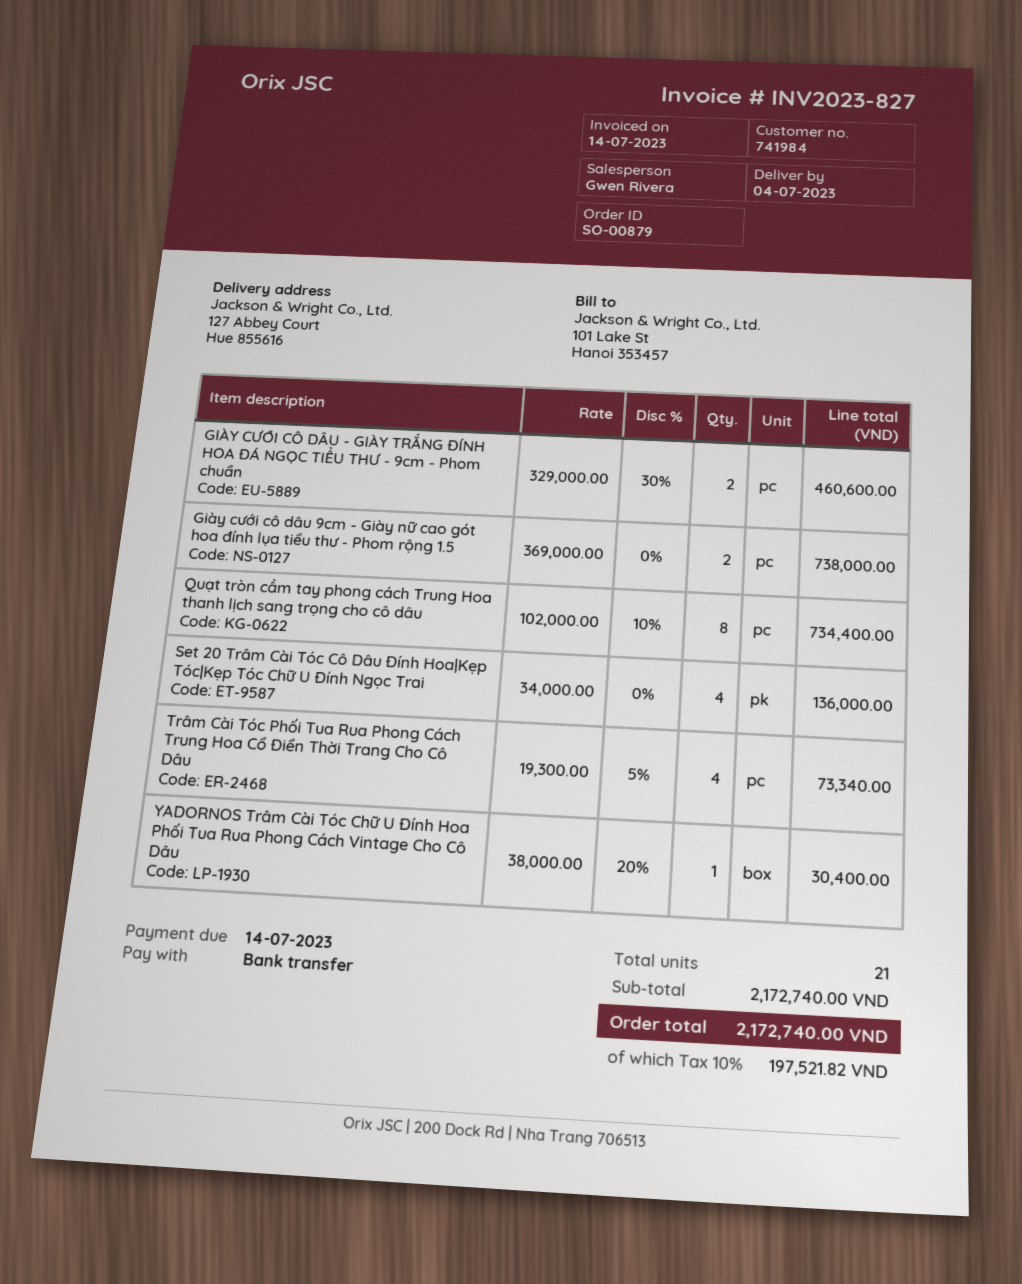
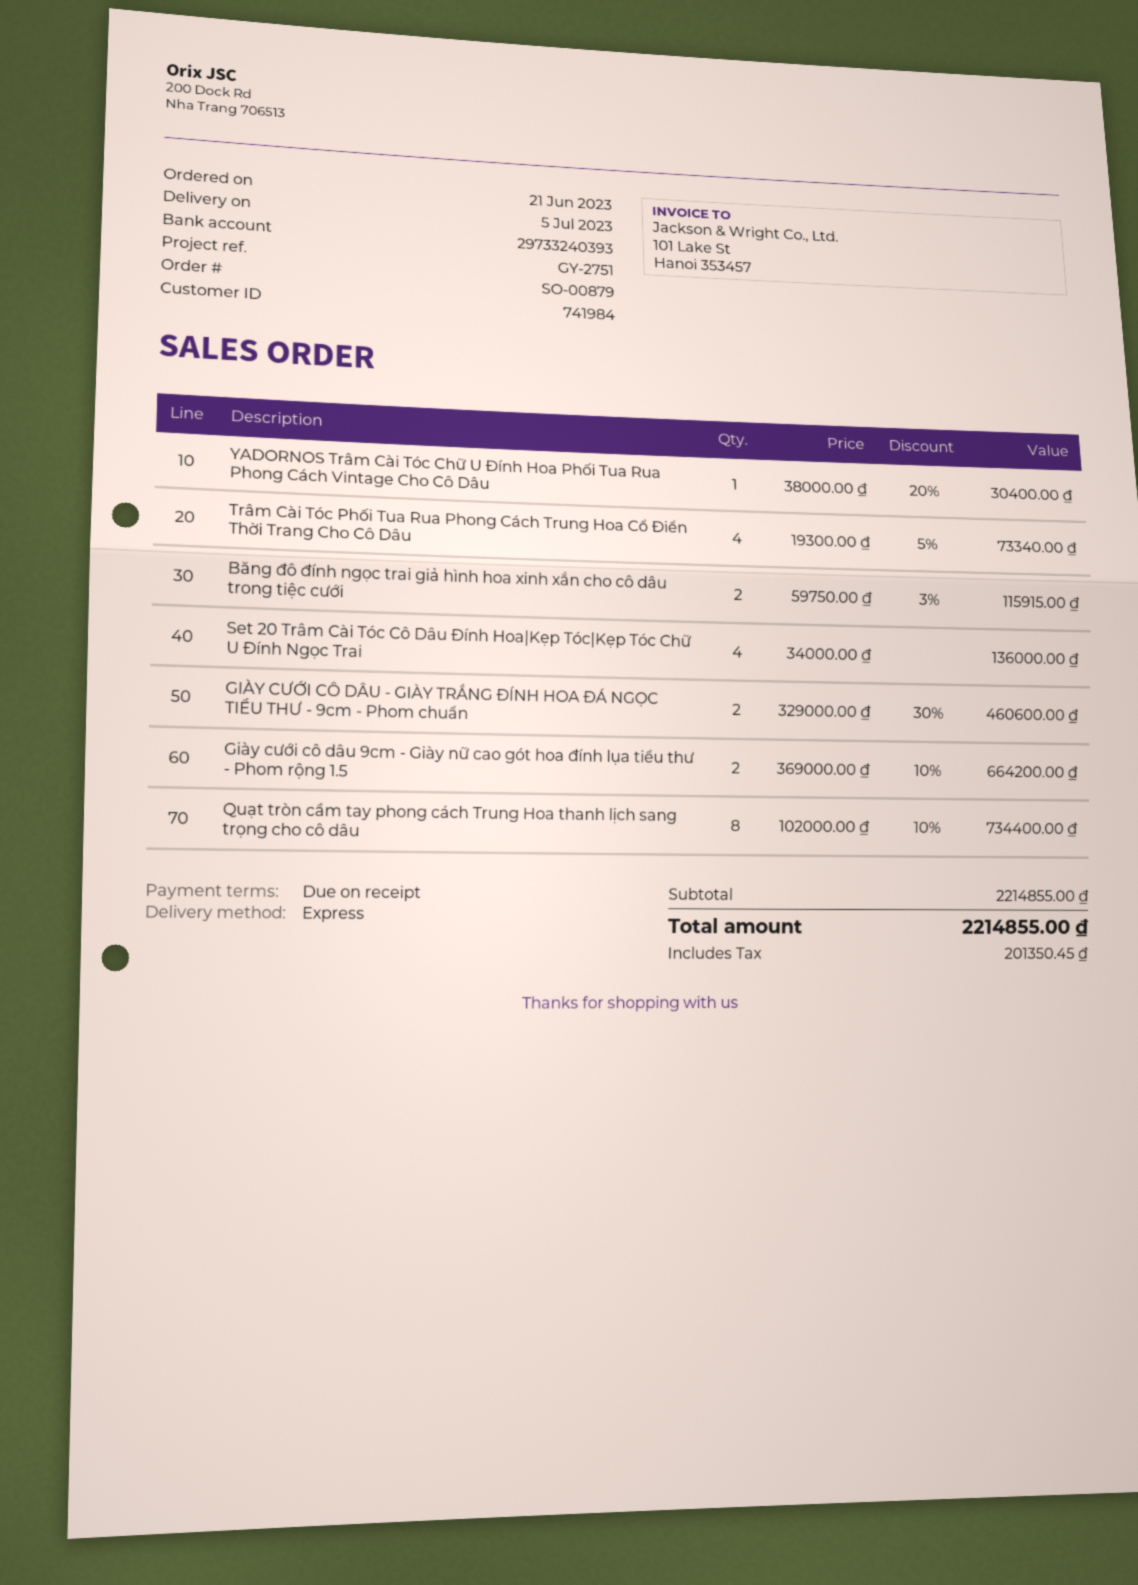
delivery date: 2023-07-04 -> 2023-07-05
Giày cưới cô dâu 9cm - Giày nữ cao gót hoa đính lụa tiểu thư - Phom rộng 1.5: 2 x 369000.00 = 738000.00 -> 2 x 369000.00 - 10% = 664200.00
Băng đô đính ngọc trai giả hình hoa xinh xắn cho cô dâu trong tiệc cưới: none -> 2 x 59750.00 - 3% = 115915.00
subtotal: 2172740.00 -> 2214855.00
tax: 197521.82 -> 201350.45
total: 2172740.00 -> 2214855.00

